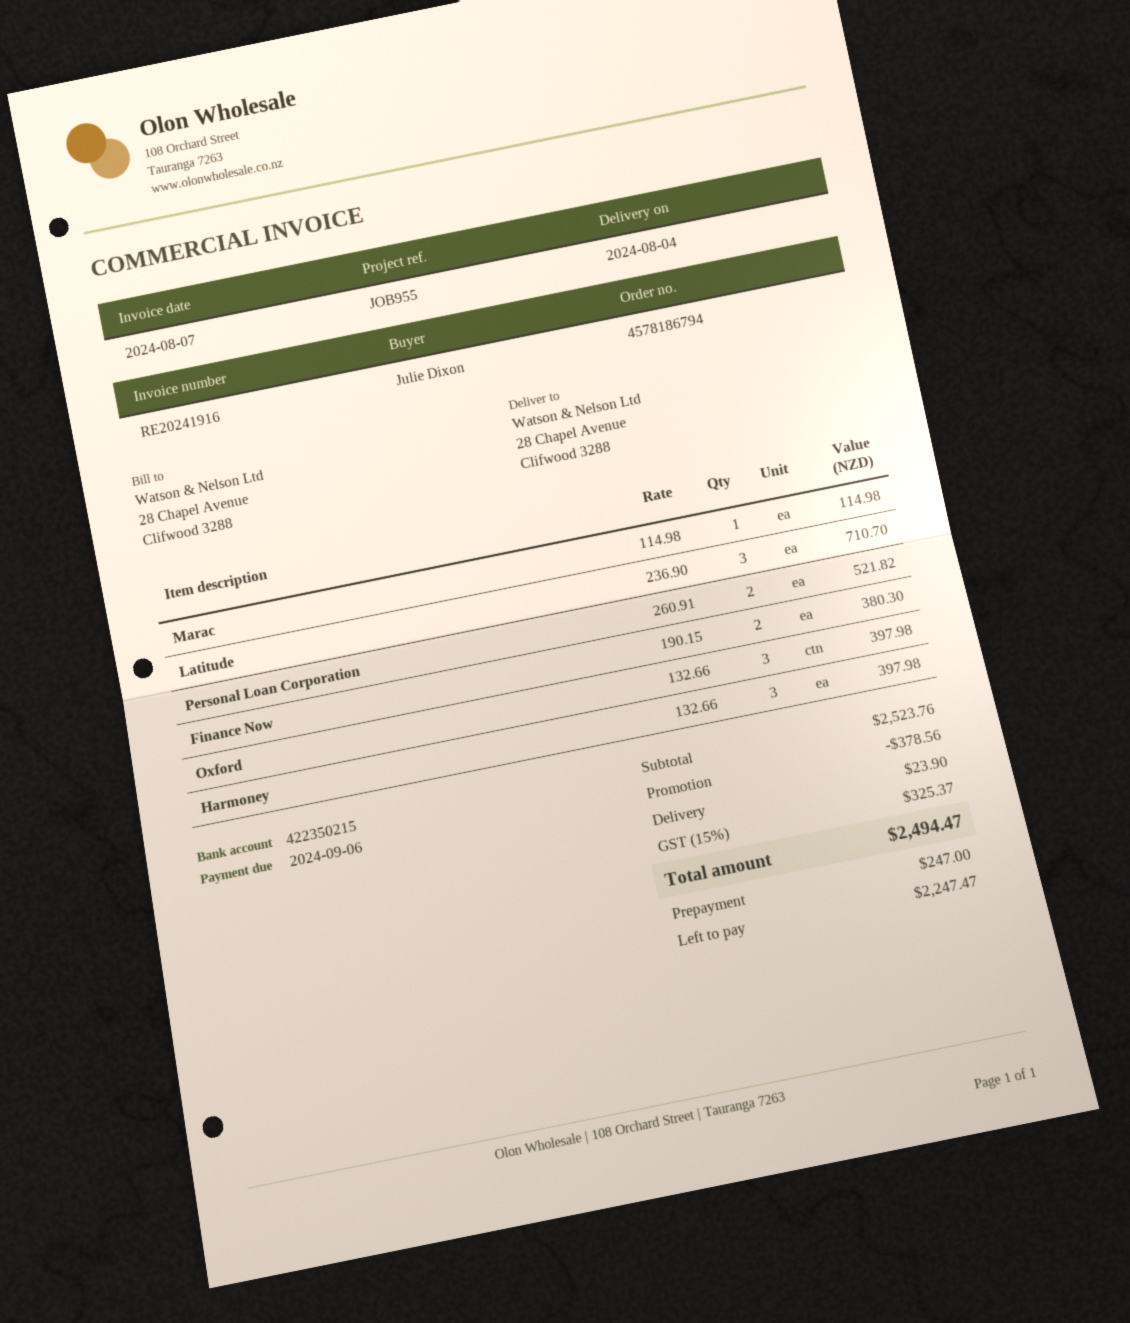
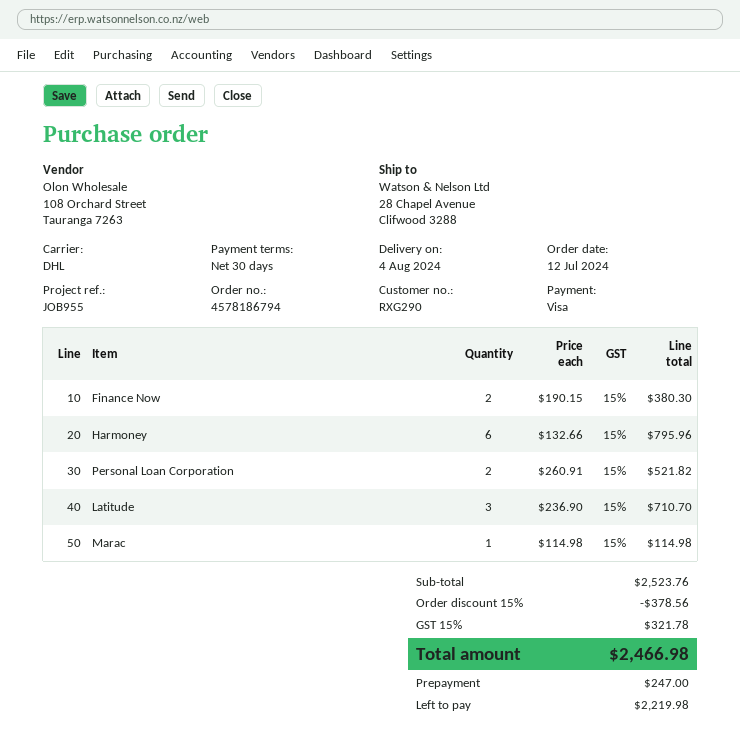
Oxford: 3 x 132.66 = 397.98 -> none
Harmoney: 3 x 132.66 = 397.98 -> 6 x 132.66 = 795.96
shipping: 23.90 -> none
tax: 15% = 325.37 -> 15% = 321.78
total: 2494.47 -> 2466.98
balance: 2247.47 -> 2219.98

